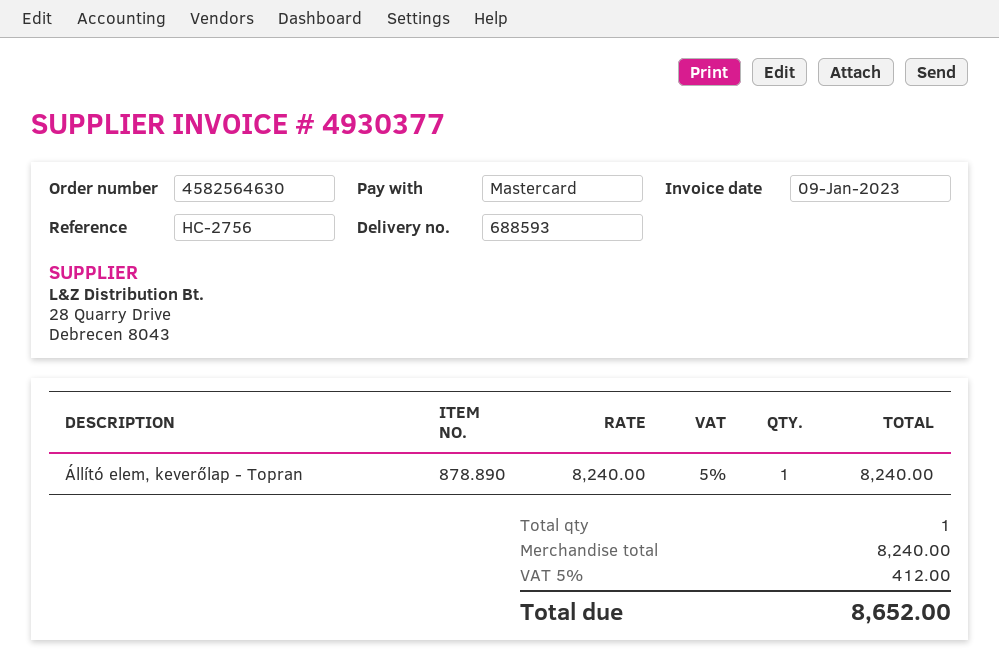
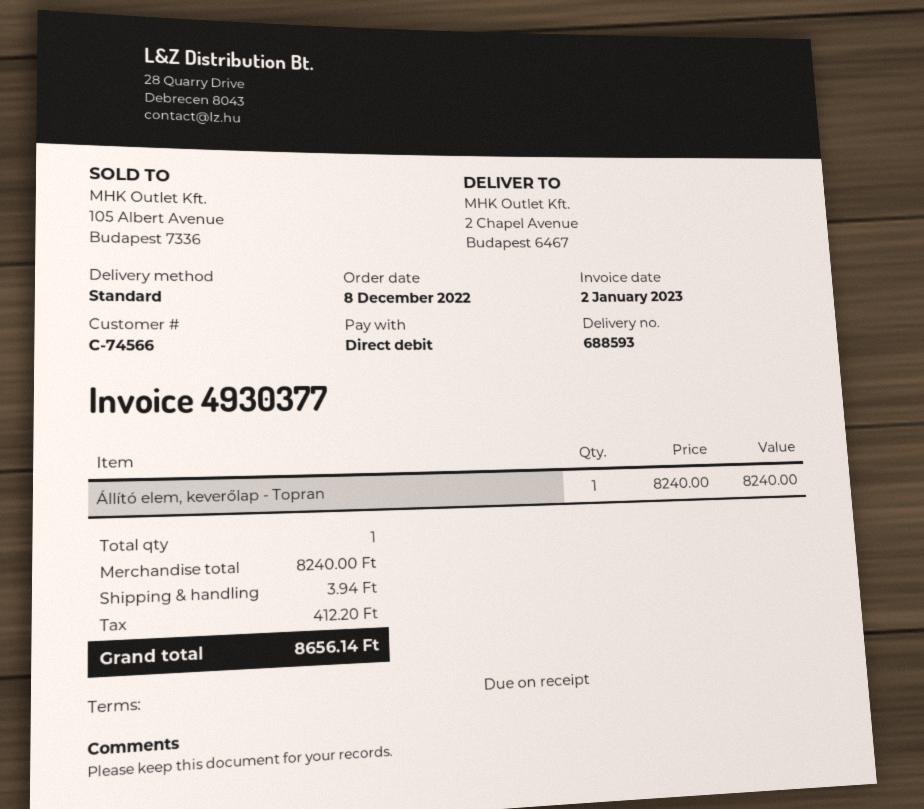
invoice date: 2023-01-09 -> 2023-01-02
payment method: Mastercard -> direct debit
shipping: none -> 3.94
tax: 412.00 -> 412.20
total: 8652.00 -> 8656.14

